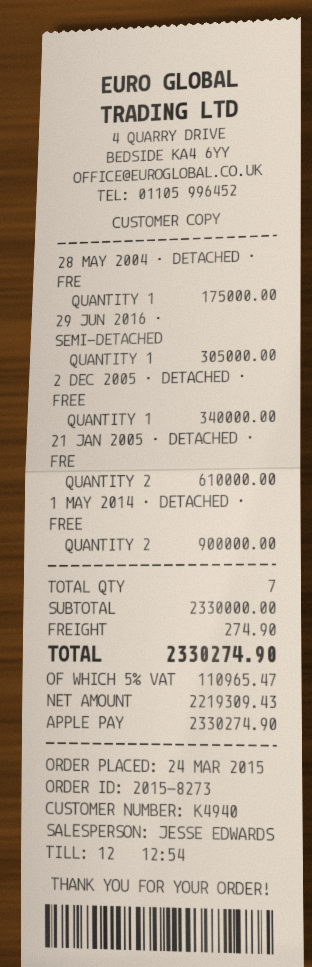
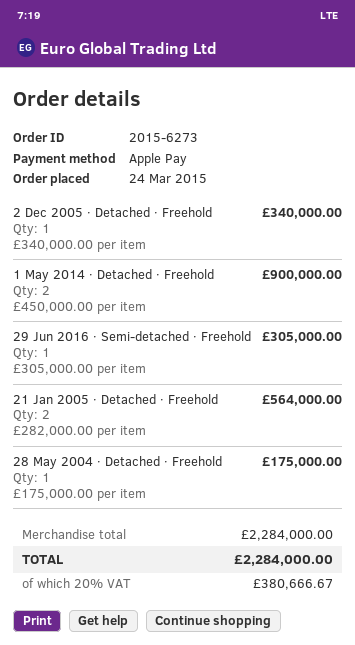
order number: 2015-8273 -> 2015-6273
21 JAN 2005 · DETACHED · FRE: 2 for 610000.00 -> 2 for 564000.00
subtotal: 2330000.00 -> 2284000.00
shipping: 274.90 -> none
tax: 5% = 110965.47 -> 20% = 380666.67
total: 2330274.90 -> 2284000.00

